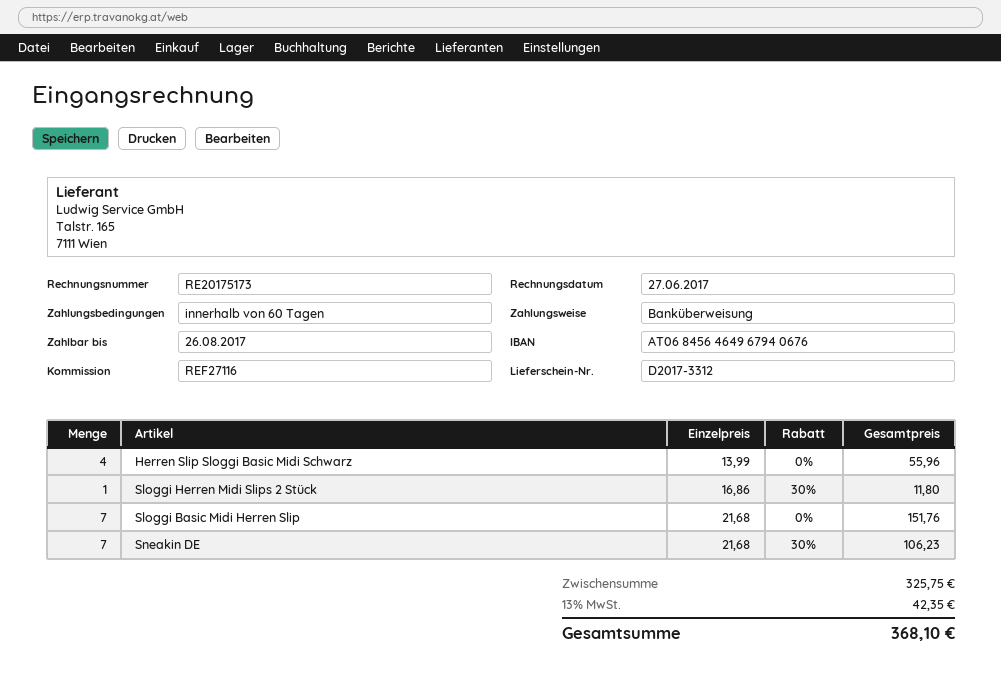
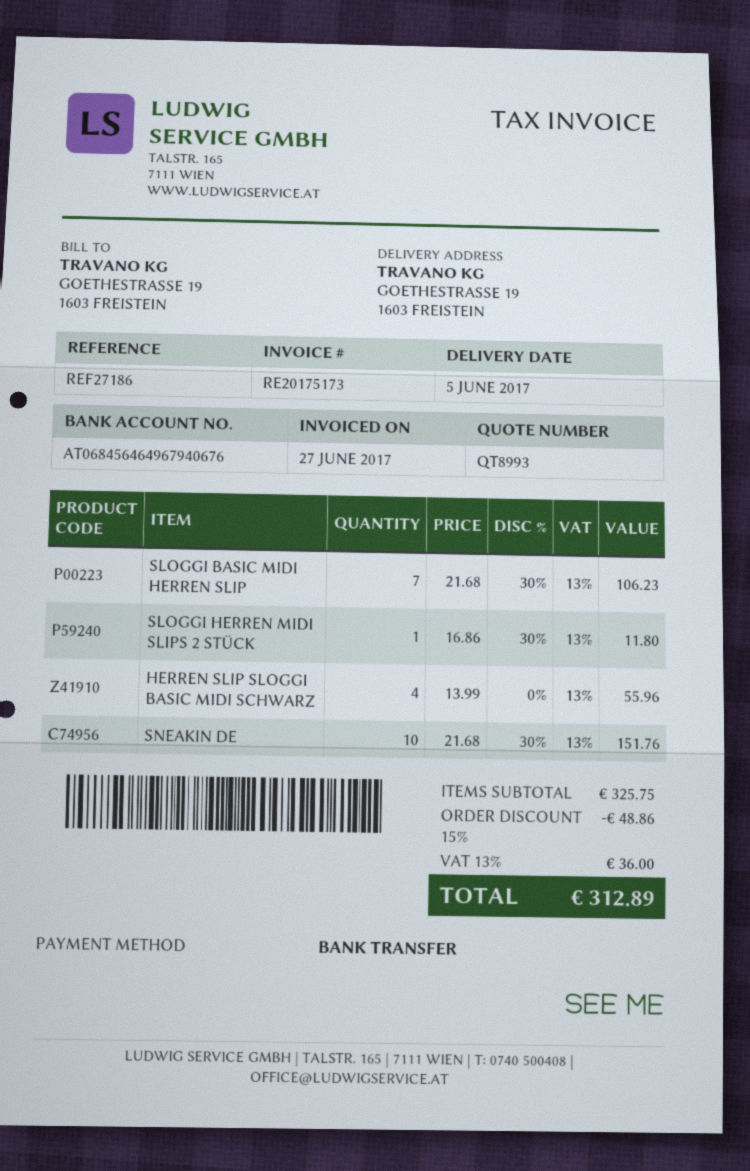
reference: REF27116 -> REF27186
Sloggi Basic Midi Herren Slip: 7 x 21.68 = 151.76 -> 7 x 21.68 - 30% = 106.23
Sneakin DE: 7 x 21.68 - 30% = 106.23 -> 10 x 21.68 - 30% = 151.76
discount: none -> 15% = 48.86
tax: 13% = 42.35 -> 13% = 36.00
total: 368.10 -> 312.89

